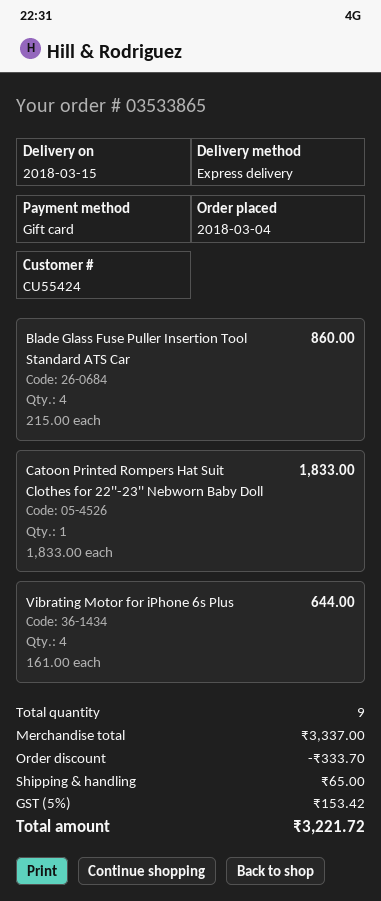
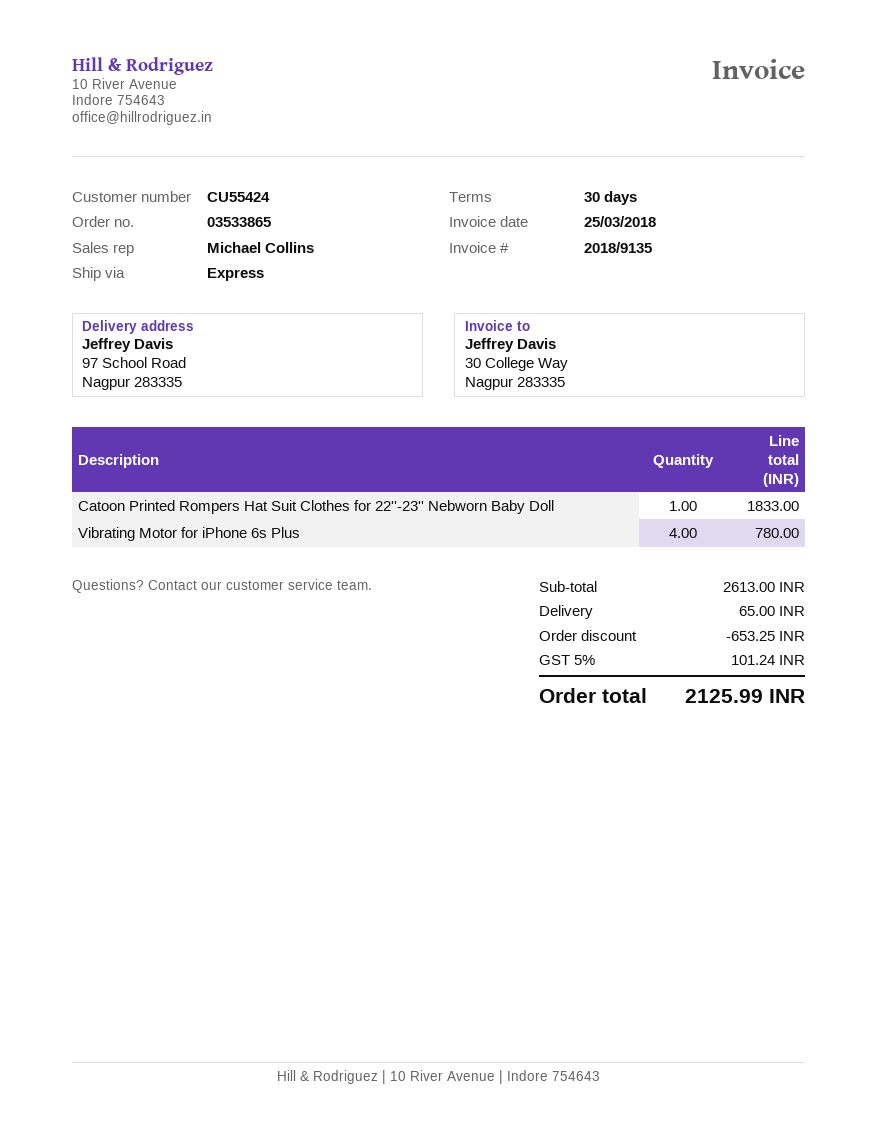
Blade Glass Fuse Puller Insertion Tool Standard ATS Car: 4 for 860.00 -> none
Vibrating Motor for iPhone 6s Plus: 4 for 644.00 -> 4 for 780.00
subtotal: 3337.00 -> 2613.00
discount: 333.70 -> 653.25
tax: 5% = 153.42 -> 5% = 101.24
total: 3221.72 -> 2125.99

